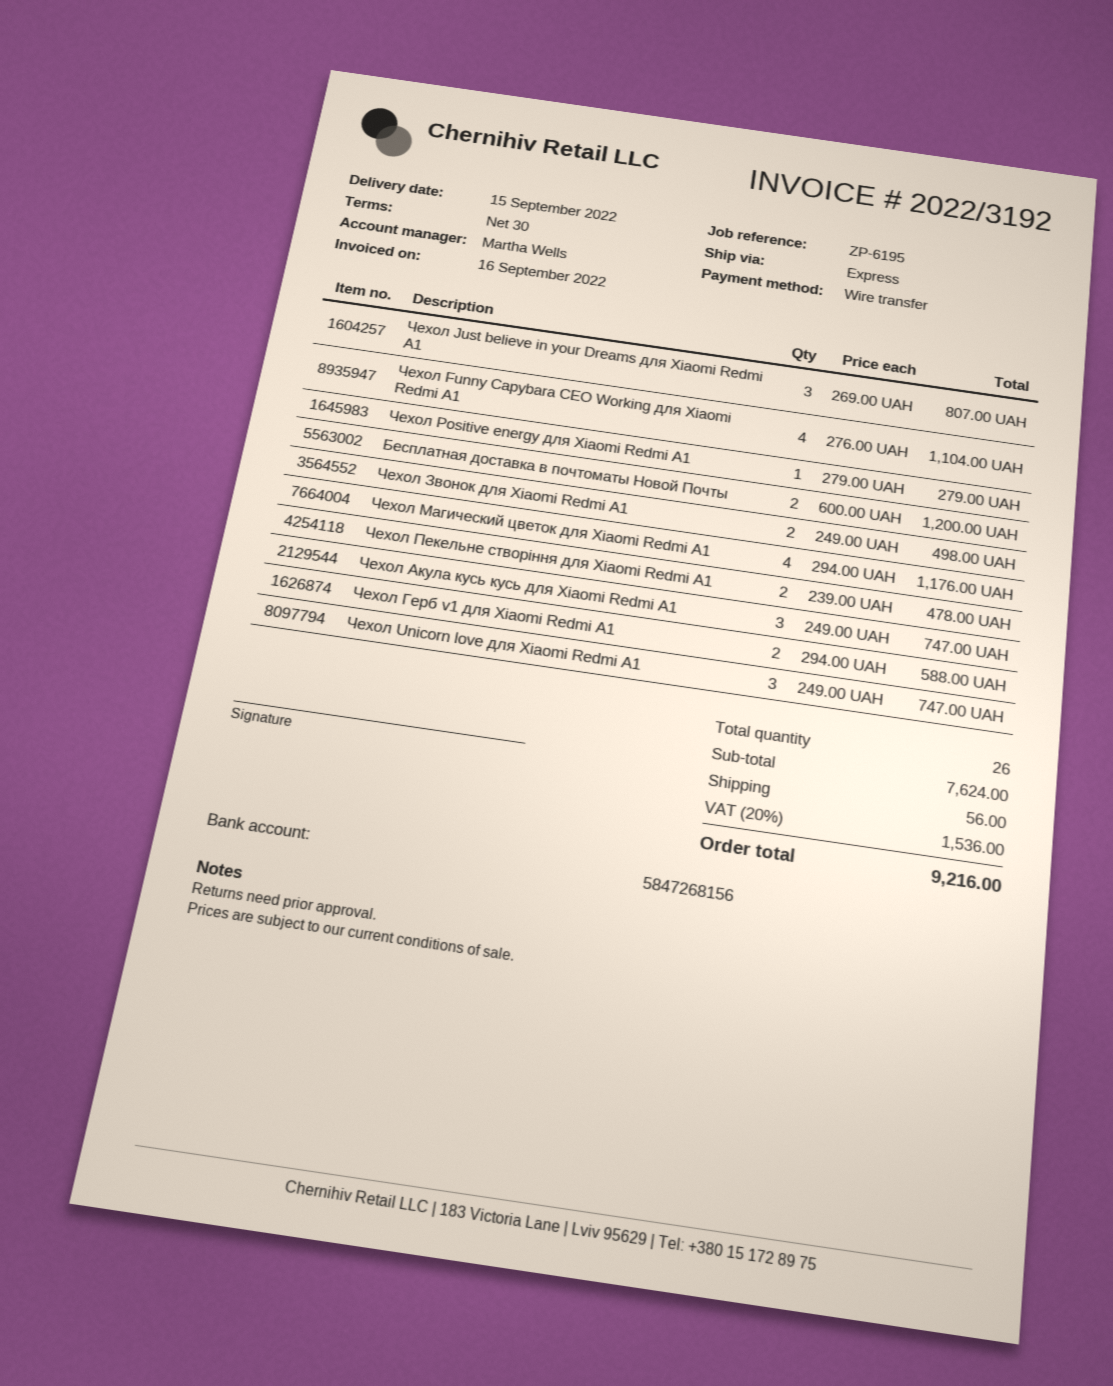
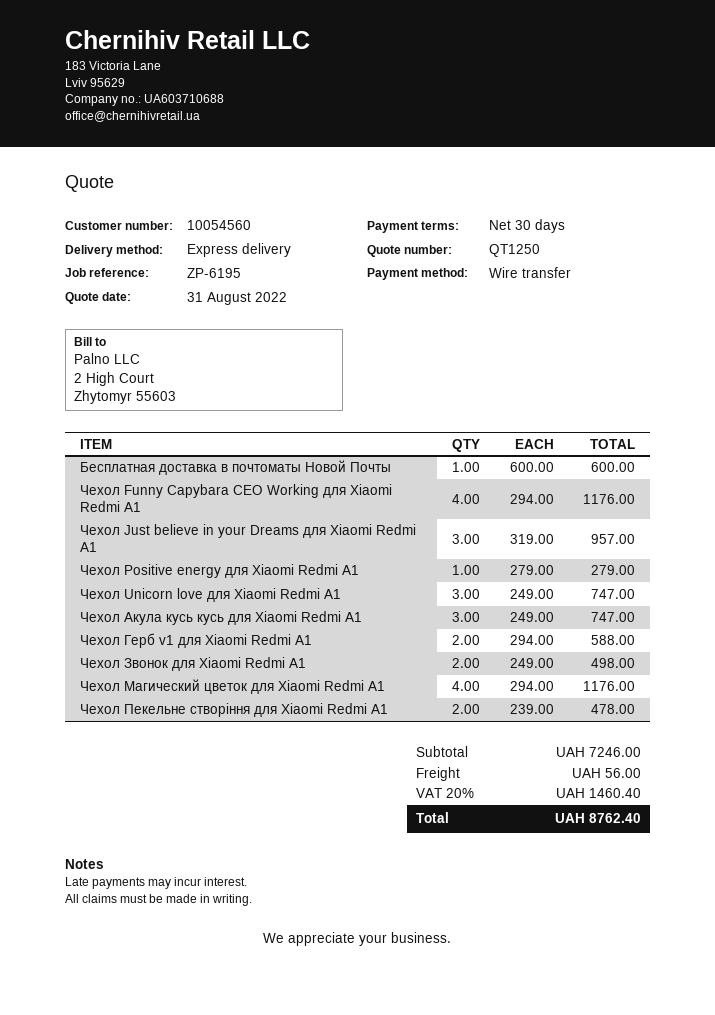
Чехол Just believe in your Dreams для Xiaomi Redmi A1: 3 x 269.00 = 807.00 -> 3 x 319.00 = 957.00
Чехол Funny Capybara CEO Working для Xiaomi Redmi A1: 4 x 276.00 = 1104.00 -> 4 x 294.00 = 1176.00
Бесплатная доставка в почтоматы Новой Почты: 2 x 600.00 = 1200.00 -> 1 x 600.00 = 600.00
subtotal: 7624.00 -> 7246.00
tax: 20% = 1536.00 -> 20% = 1460.40
total: 9216.00 -> 8762.40

